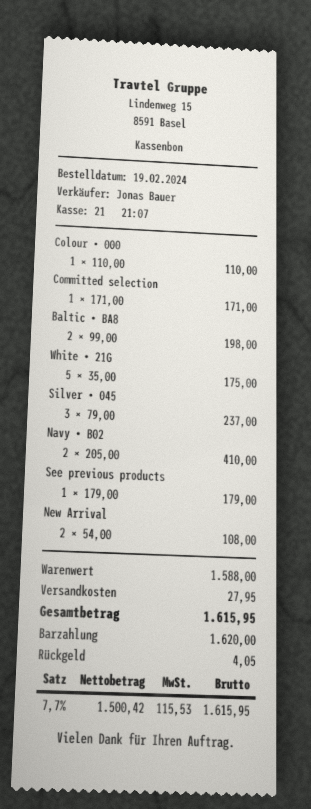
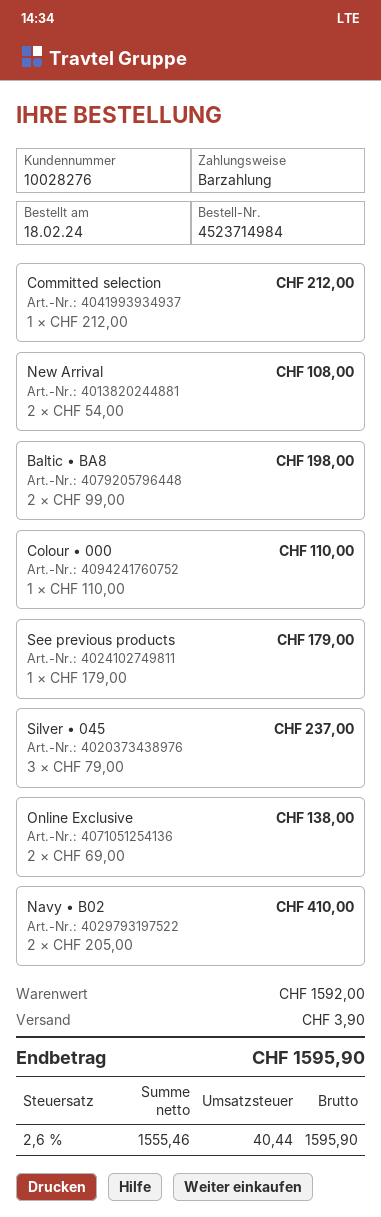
order date: 2024-02-19 -> 2024-02-18
Committed selection: 1 x 171.00 = 171.00 -> 1 x 212.00 = 212.00
White • 21G: 5 x 35.00 = 175.00 -> none
Online Exclusive: none -> 2 x 69.00 = 138.00
subtotal: 1588.00 -> 1592.00
shipping: 27.95 -> 3.90
net: 1500.42 -> 1555.46
tax: 7.7% = 115.53 -> 2.6% = 40.44
total: 1615.95 -> 1595.90

